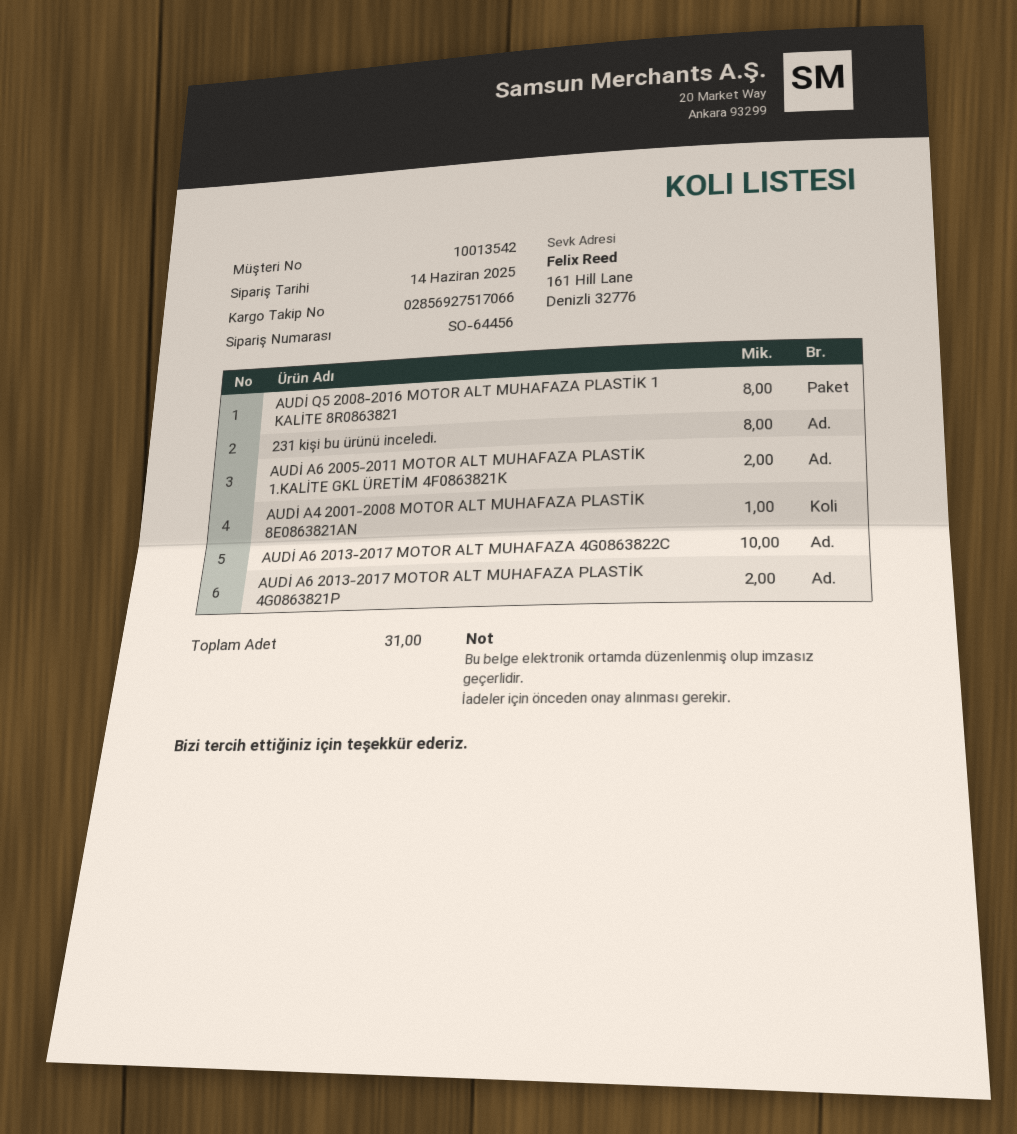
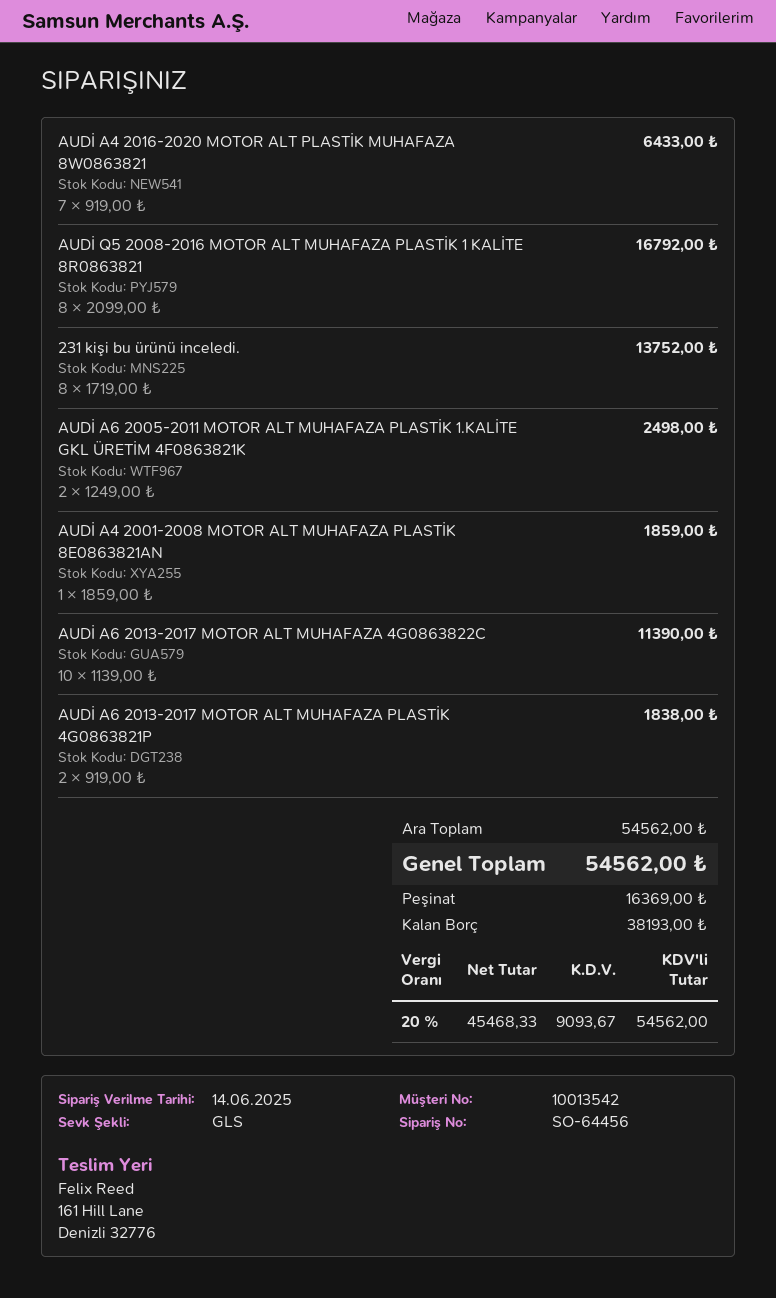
AUDİ A4 2016-2020 MOTOR ALT PLASTİK MUHAFAZA 8W0863821: none -> 7

